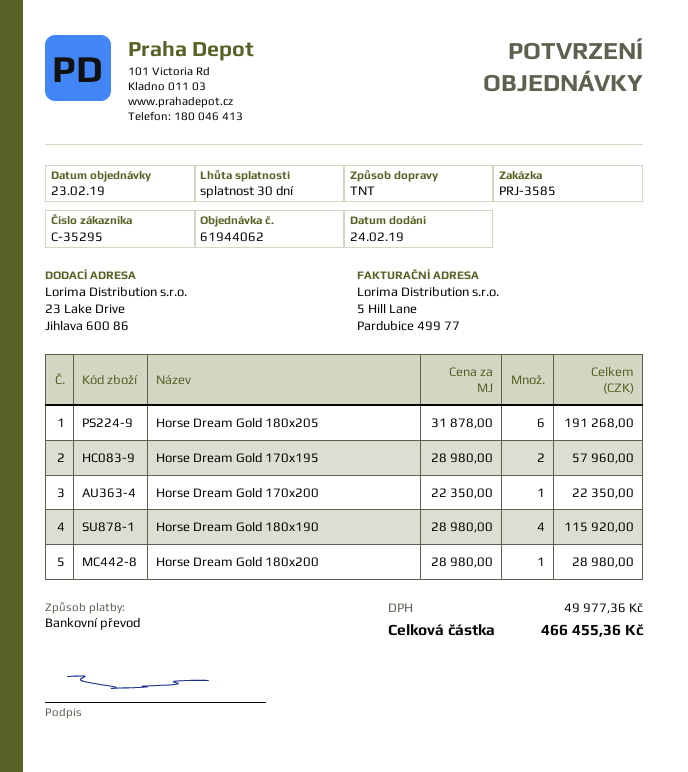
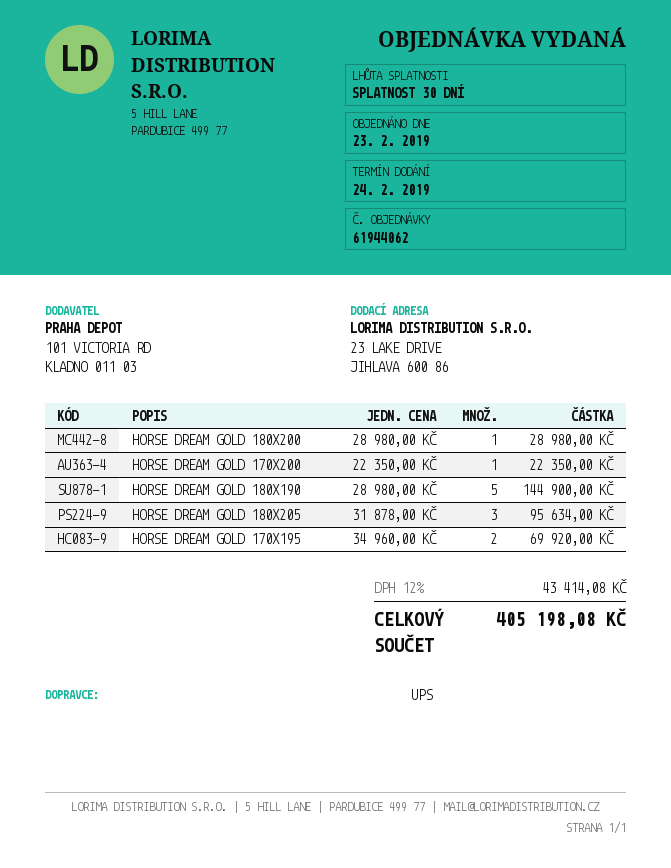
shipping method: TNT -> UPS
Horse Dream Gold 180x205: 6 x 31878.00 = 191268.00 -> 3 x 31878.00 = 95634.00
Horse Dream Gold 170x195: 2 x 28980.00 = 57960.00 -> 2 x 34960.00 = 69920.00
Horse Dream Gold 180x190: 4 x 28980.00 = 115920.00 -> 5 x 28980.00 = 144900.00
tax: 49977.36 -> 43414.08
total: 466455.36 -> 405198.08

